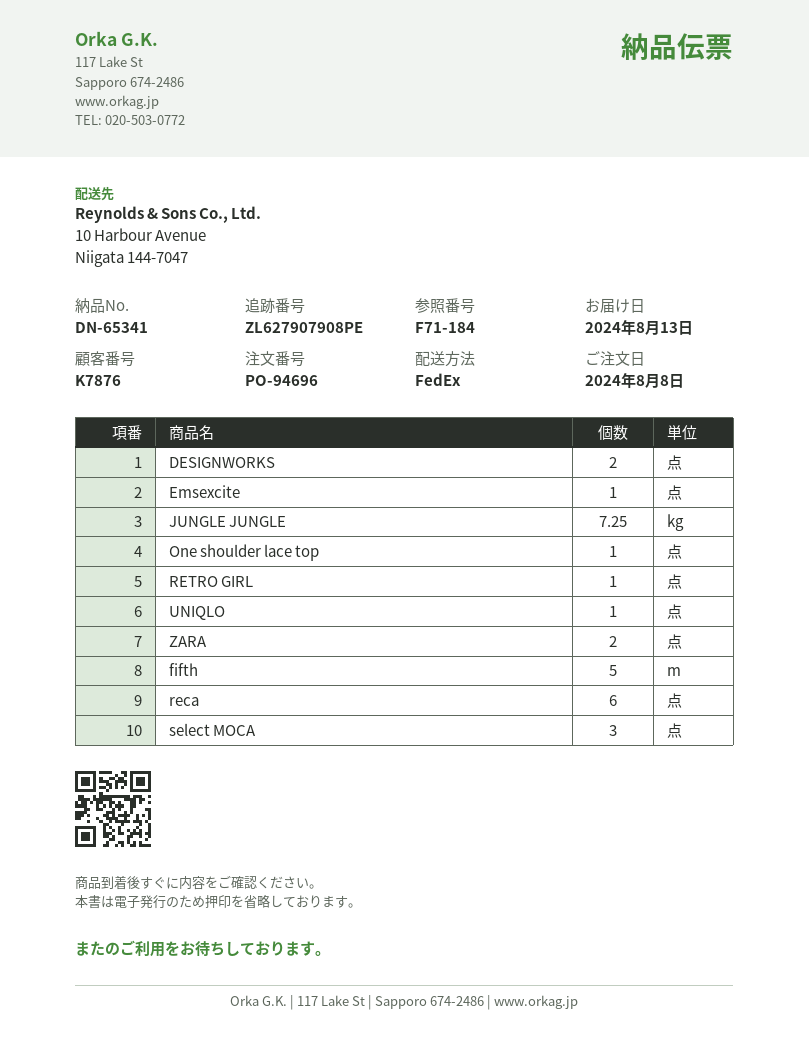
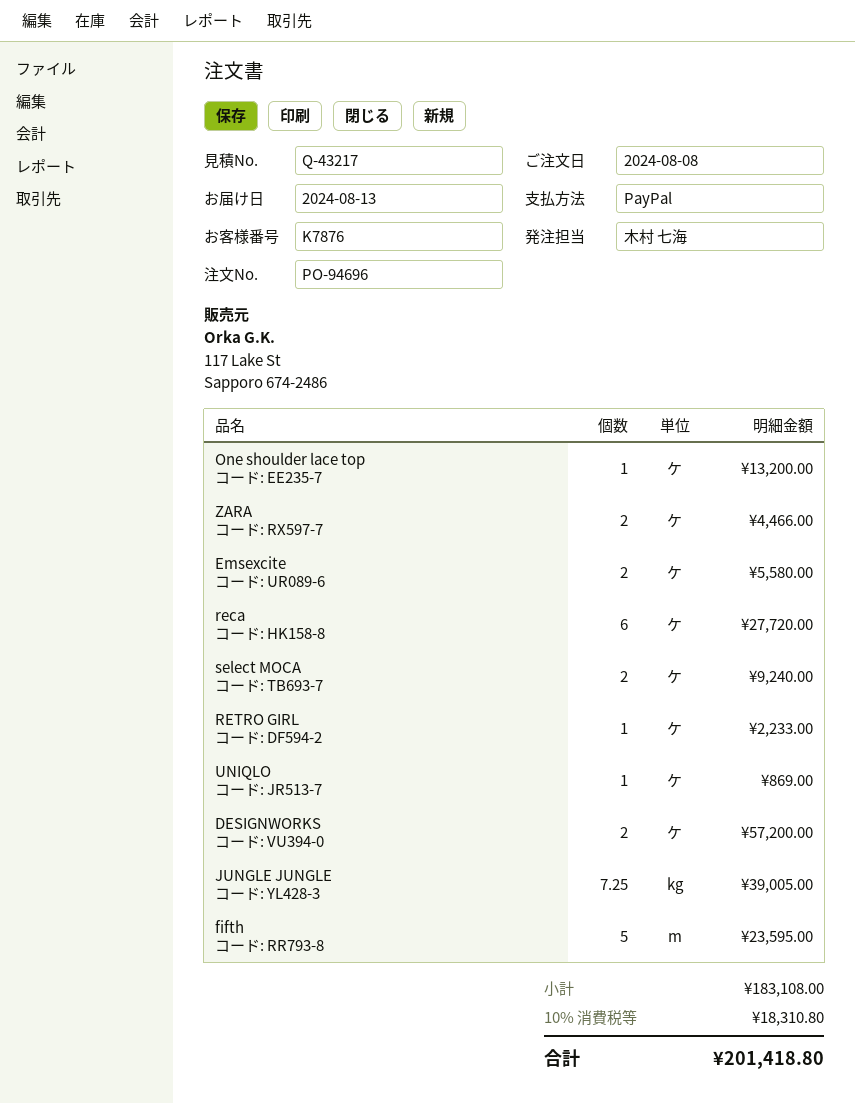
Emsexcite: 1 -> 2
select MOCA: 3 -> 2

